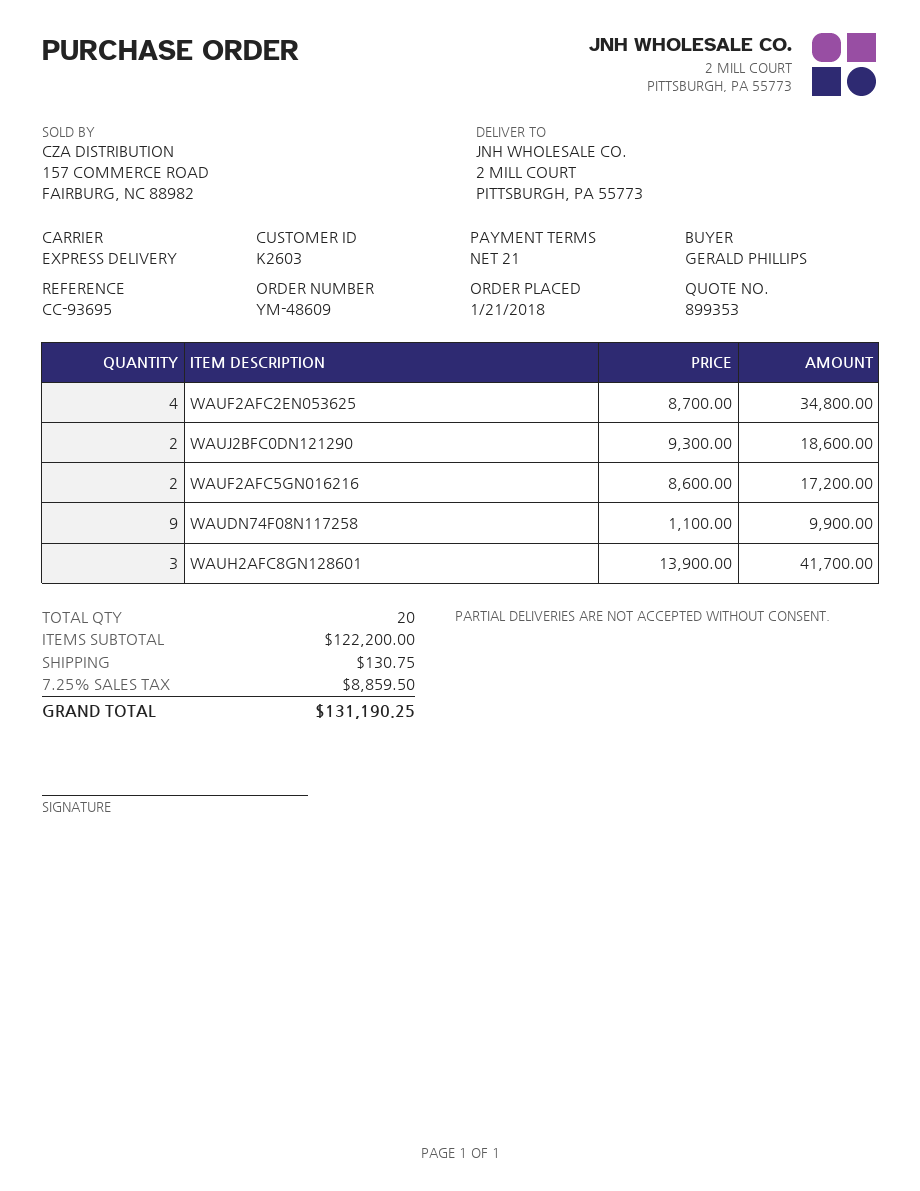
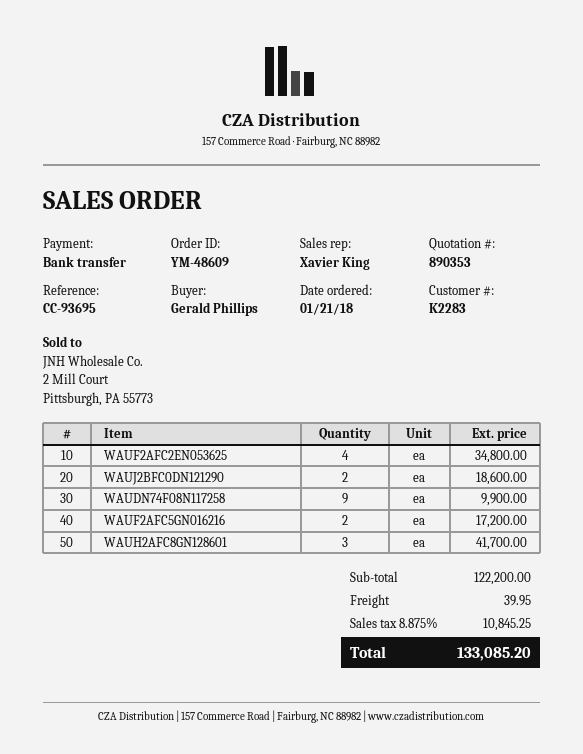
quote number: 899353 -> 890353
customer number: K2603 -> K2283
shipping: 130.75 -> 39.95
tax: 7.25% = 8859.50 -> 8.875% = 10845.25
total: 131190.25 -> 133085.20

